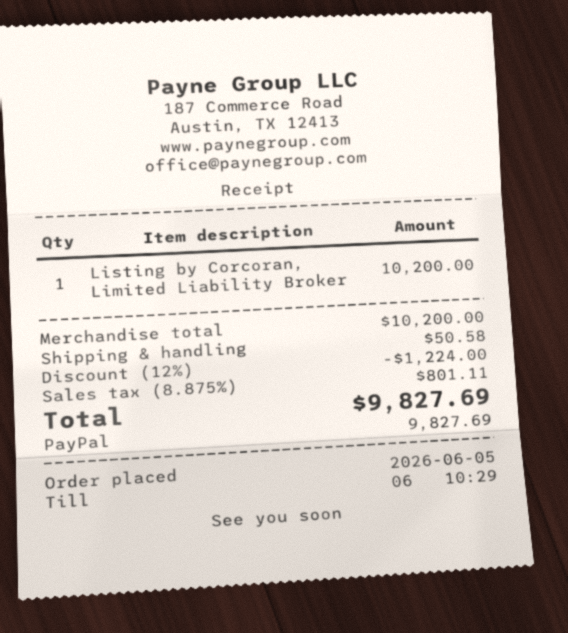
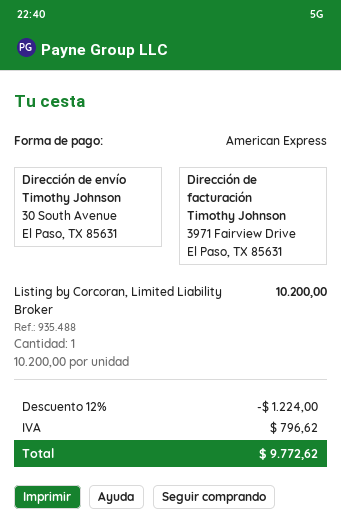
payment method: PayPal -> American Express
shipping: 50.58 -> none
tax: 801.11 -> 796.62
total: 9827.69 -> 9772.62

